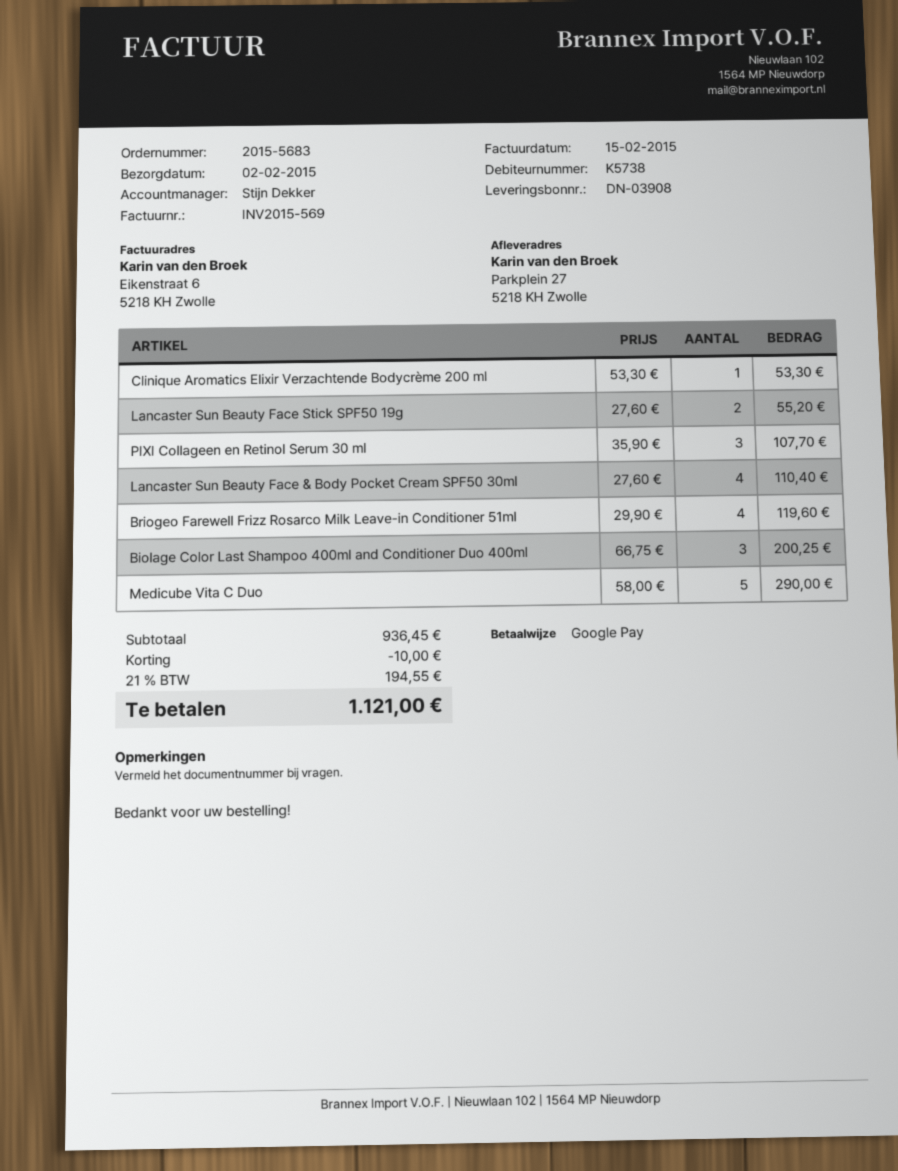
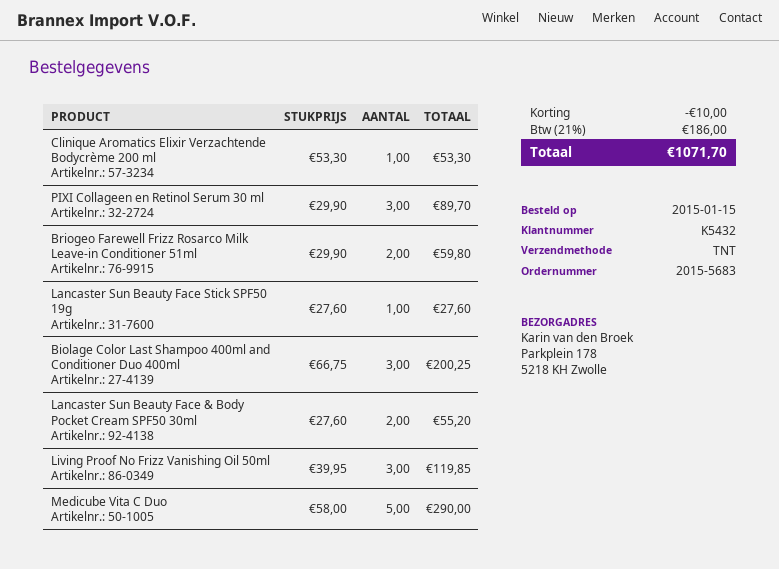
customer number: K5738 -> K5432
ship to: Parkplein 27, 5218 KH Zwolle -> Parkplein 178, 5218 KH Zwolle
Lancaster Sun Beauty Face Stick SPF50 19g: 2 x 27.60 = 55.20 -> 1 x 27.60 = 27.60
PIXI Collageen en Retinol Serum 30 ml: 3 x 35.90 = 107.70 -> 3 x 29.90 = 89.70
Lancaster Sun Beauty Face & Body Pocket Cream SPF50 30ml: 4 x 27.60 = 110.40 -> 2 x 27.60 = 55.20
Briogeo Farewell Frizz Rosarco Milk Leave-in Conditioner 51ml: 4 x 29.90 = 119.60 -> 2 x 29.90 = 59.80
Living Proof No Frizz Vanishing Oil 50ml: none -> 3 x 39.95 = 119.85
tax: 21% = 194.55 -> 21% = 186.00
total: 1121.00 -> 1071.70

